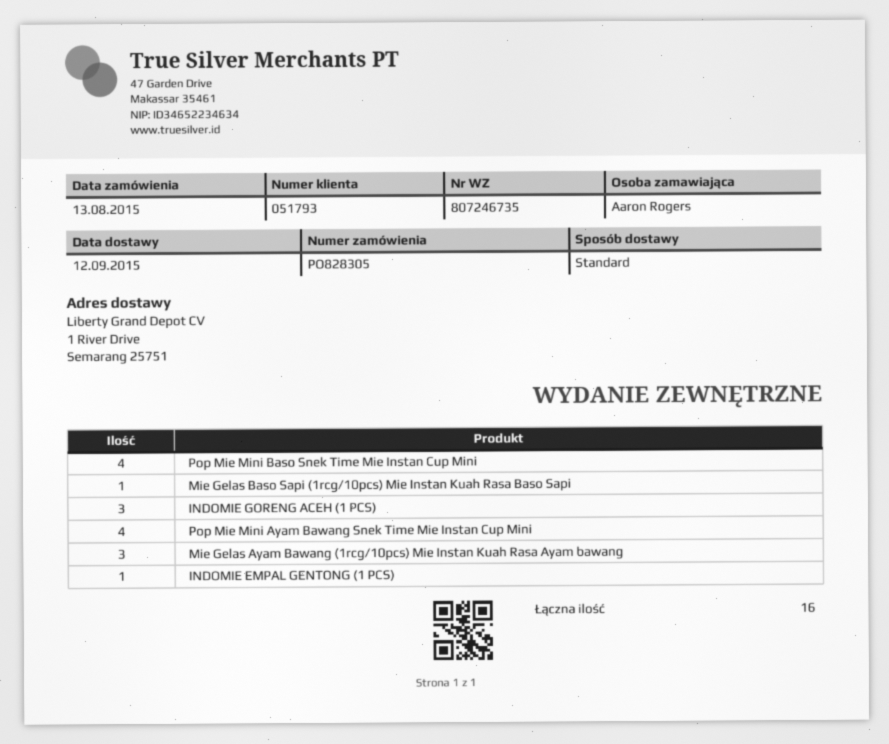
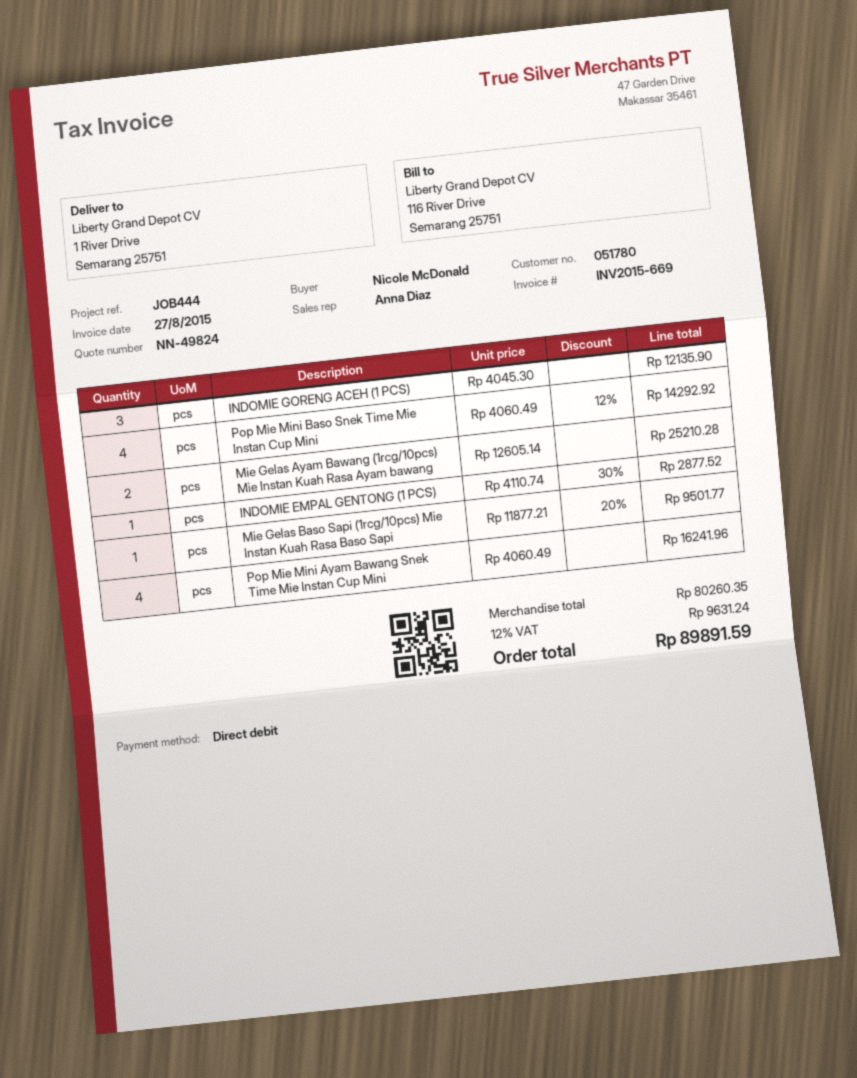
customer number: 051793 -> 051780
ordered by: Aaron Rogers -> Nicole McDonald
Mie Gelas Ayam Bawang (1rcg/10pcs) Mie Instan Kuah Rasa Ayam bawang: 3 -> 2

